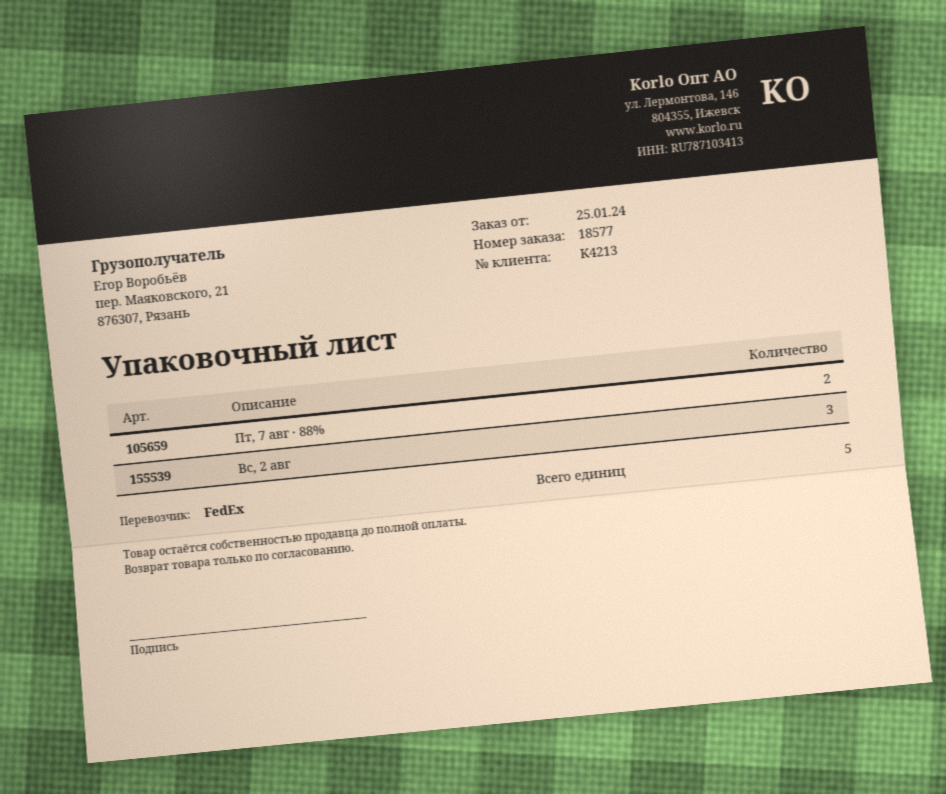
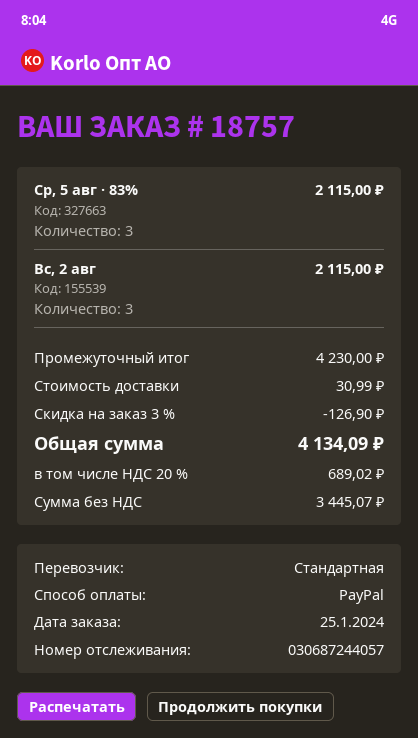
order number: 18577 -> 18757
shipping method: FedEx -> standard
Пт, 7 авг · 88%: 2 -> none
Ср, 5 авг · 83%: none -> 3

